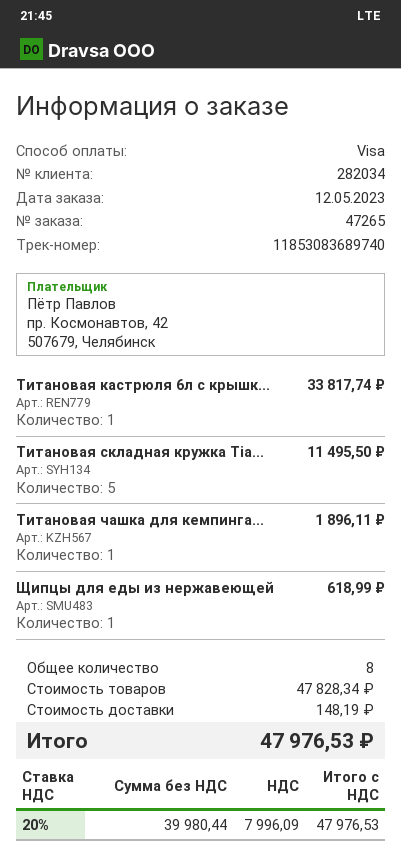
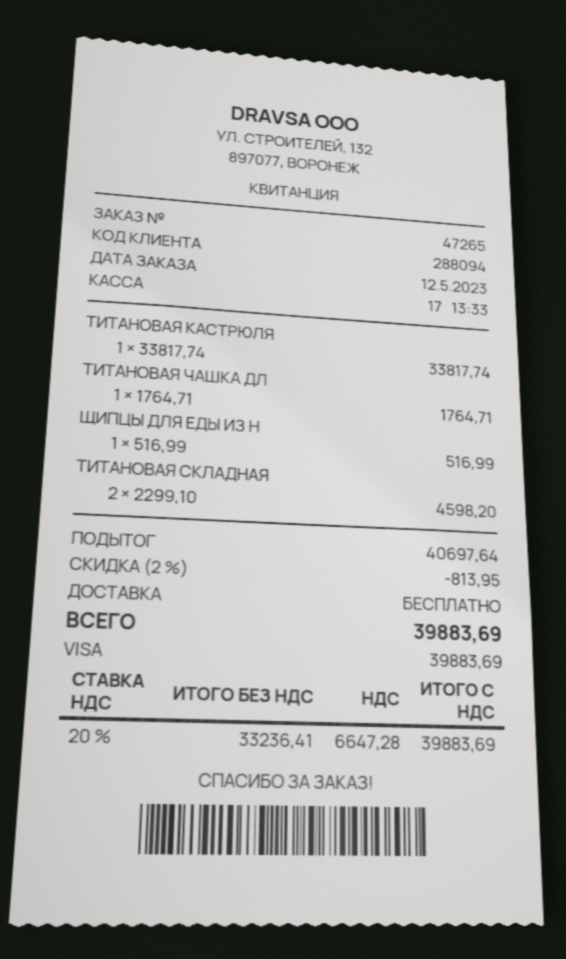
customer number: 282034 -> 288094
Титановая складная кружка Tia...: 5 for 11495.50 -> 2 for 4598.20
Титановая чашка для кемпинга...: 1 for 1896.11 -> 1 for 1764.71
Щипцы для еды из нержавеющей: 1 for 618.99 -> 1 for 516.99
subtotal: 47828.34 -> 40697.64
discount: none -> 2% = 813.95
shipping: 148.19 -> 0.00
net: 39980.44 -> 33236.41
tax: 20% = 7996.09 -> 20% = 6647.28
total: 47976.53 -> 39883.69

